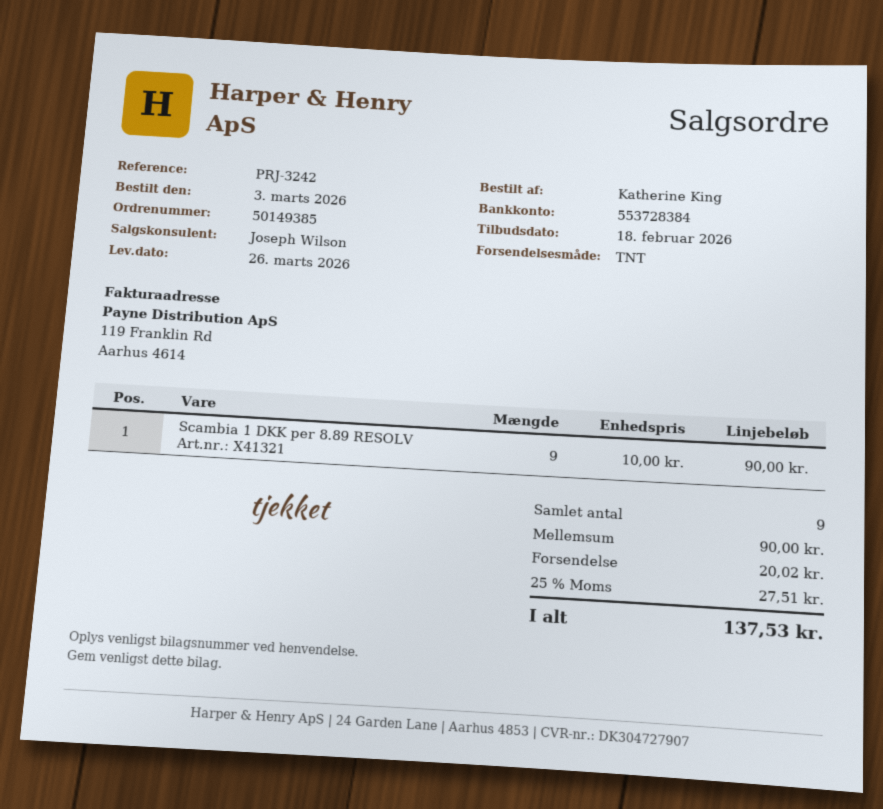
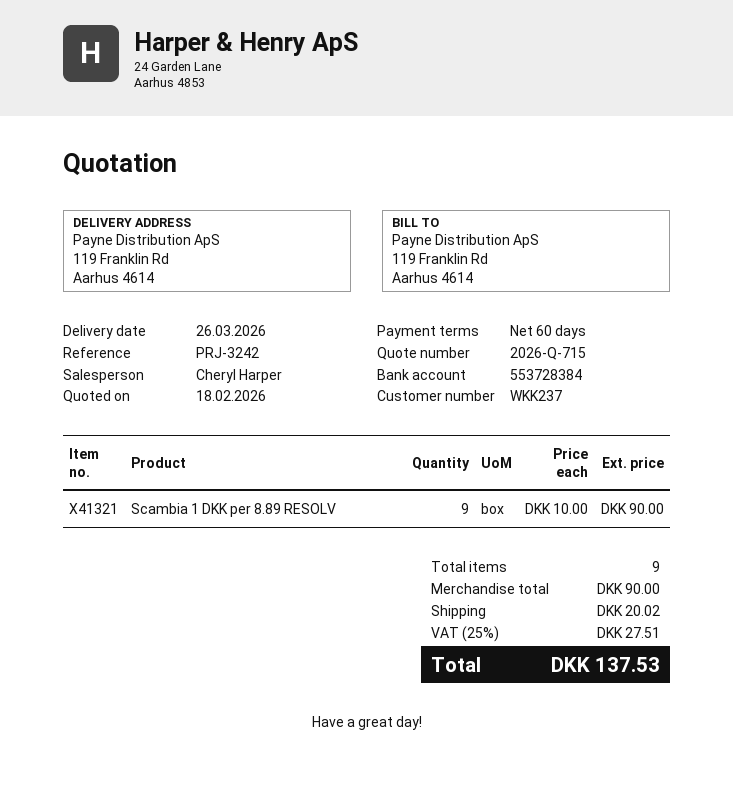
sales rep: Joseph Wilson -> Cheryl Harper

